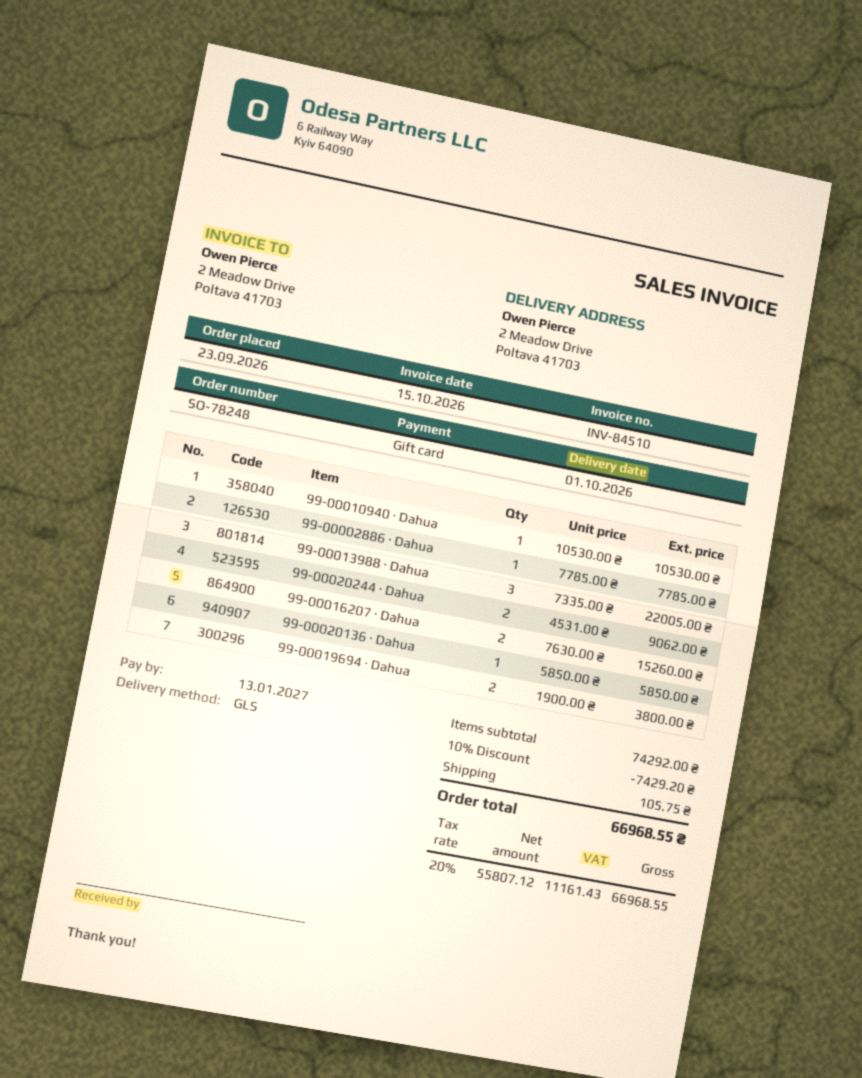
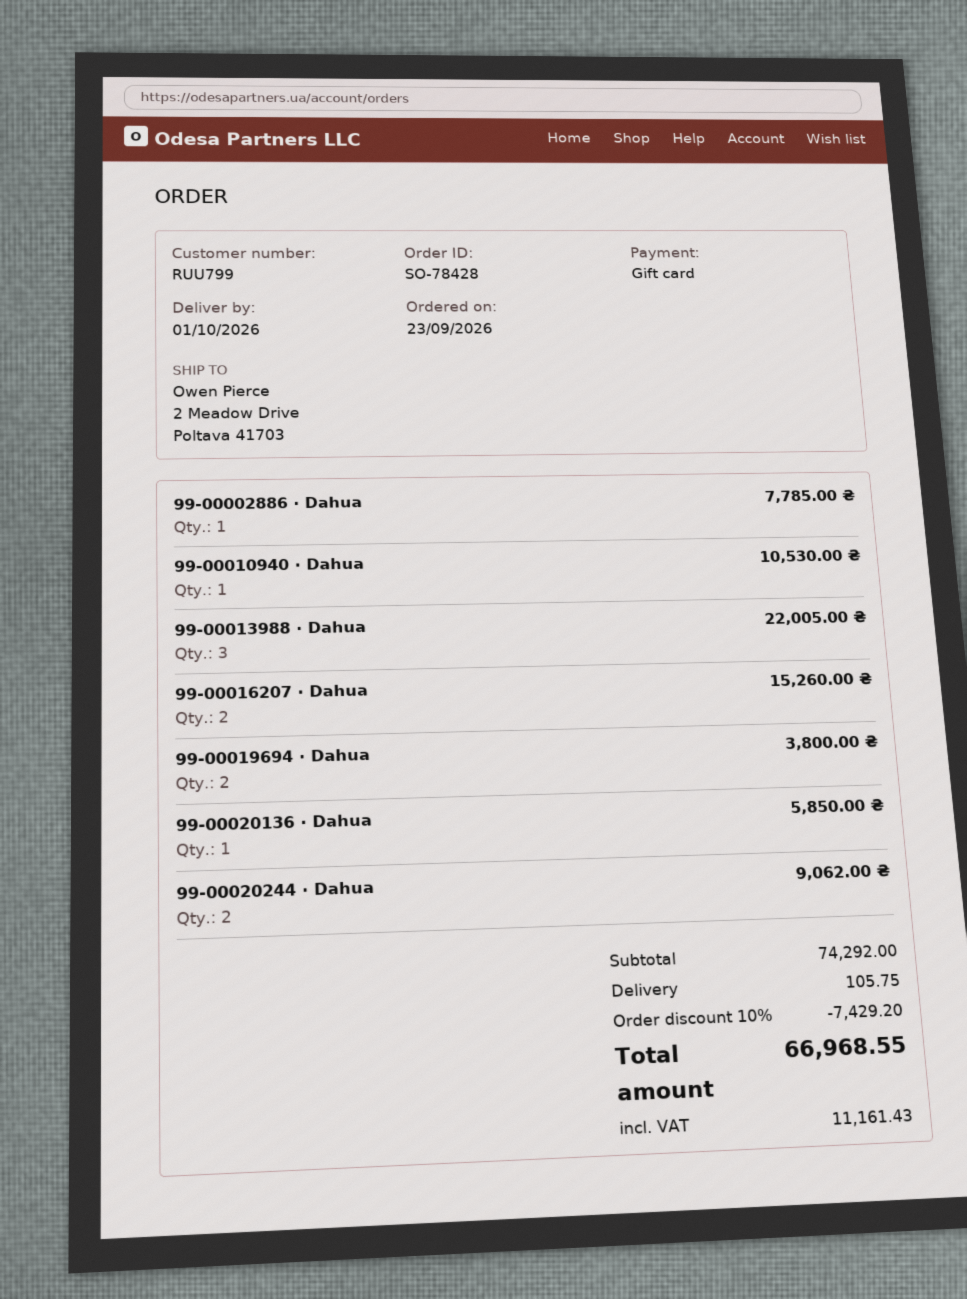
order number: SO-78248 -> SO-78428

